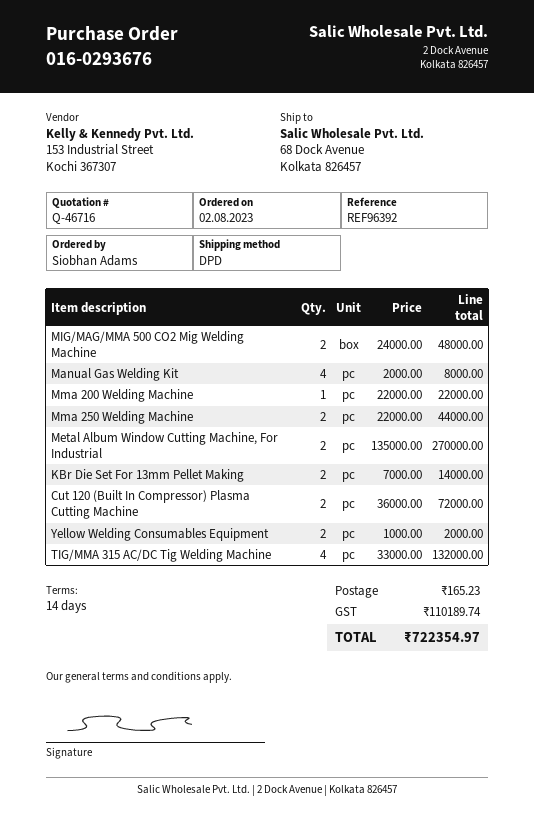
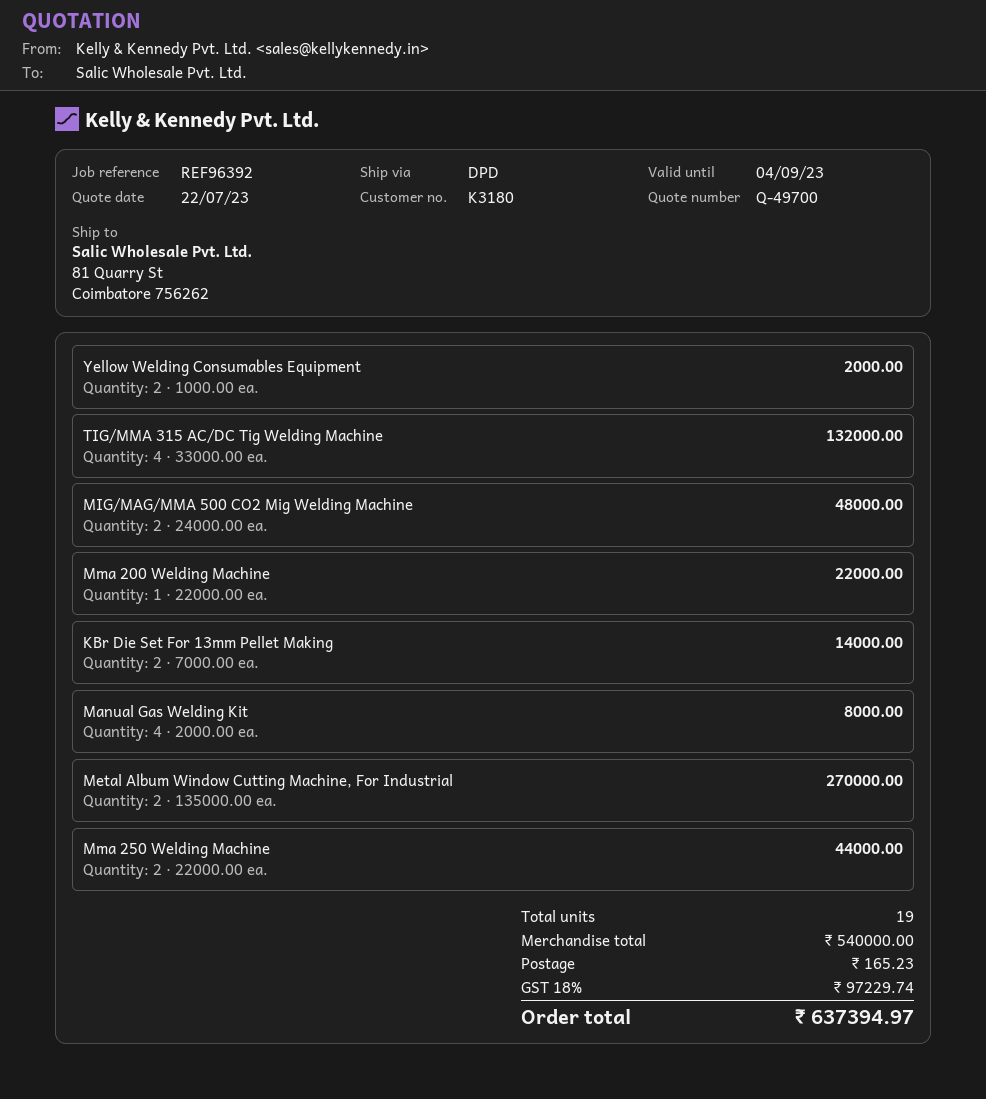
quote number: Q-46716 -> Q-49700
ship to: 68 Dock Avenue, Kolkata 826457 -> 81 Quarry St, Coimbatore 756262
Cut 120 (Built In Compressor) Plasma Cutting Machine: 2 x 36000.00 = 72000.00 -> none
tax: 110189.74 -> 97229.74
total: 722354.97 -> 637394.97

